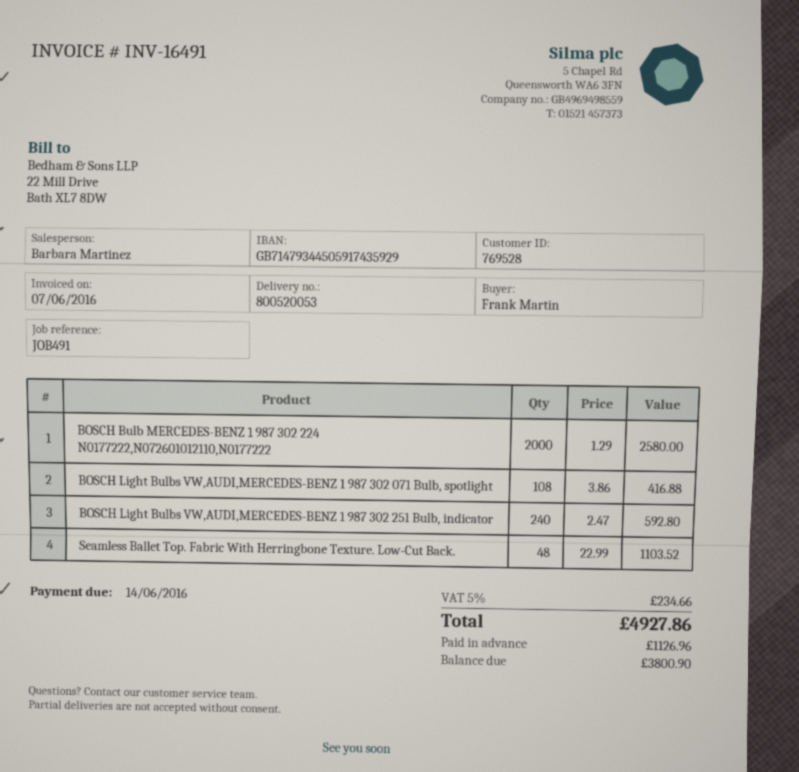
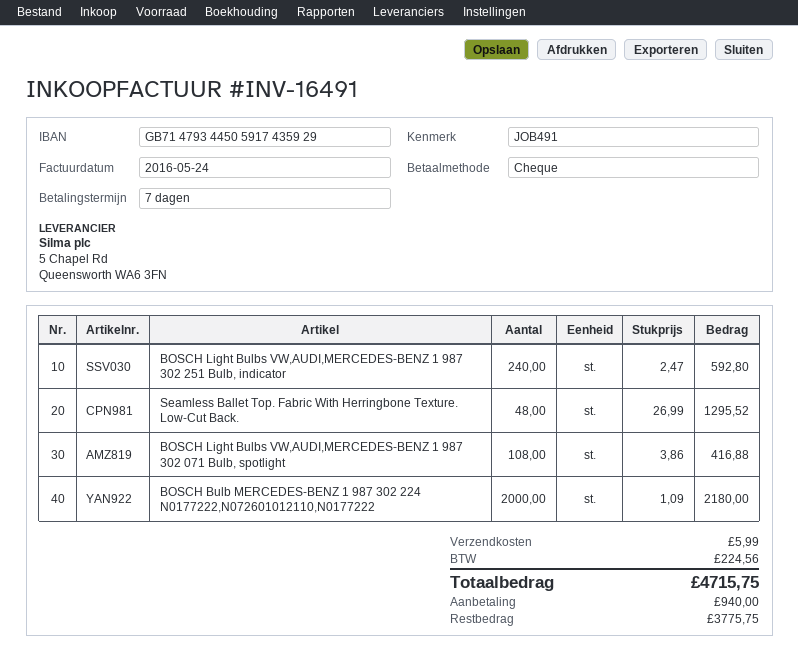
invoice date: 2016-06-07 -> 2016-05-24
BOSCH Bulb MERCEDES-BENZ 1 987 302 224 N0177222,N072601012110,N0177222: 2000 x 1.29 = 2580.00 -> 2000 x 1.09 = 2180.00
Seamless Ballet Top. Fabric With Herringbone Texture. Low-Cut Back.: 48 x 22.99 = 1103.52 -> 48 x 26.99 = 1295.52
shipping: none -> 5.99
tax: 234.66 -> 224.56
total: 4927.86 -> 4715.75
deposit: 1126.96 -> 940.00
balance: 3800.90 -> 3775.75

